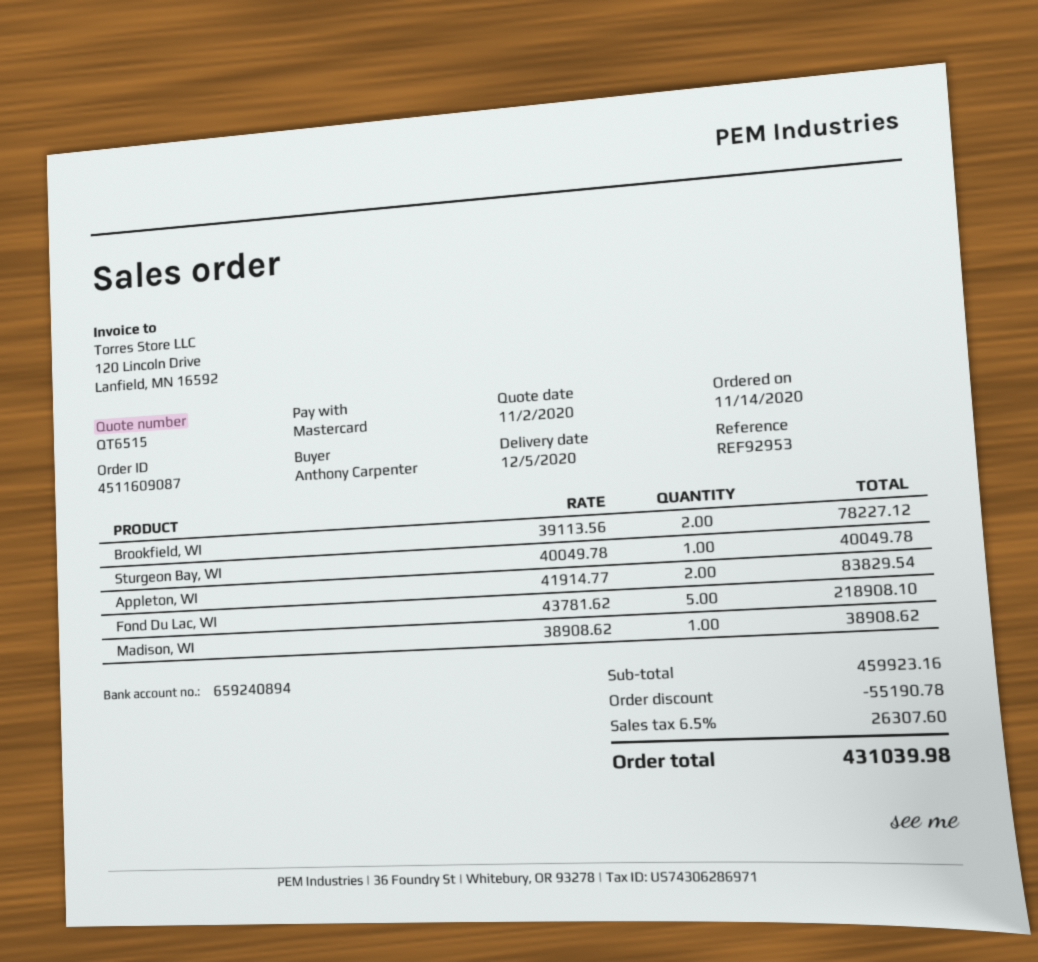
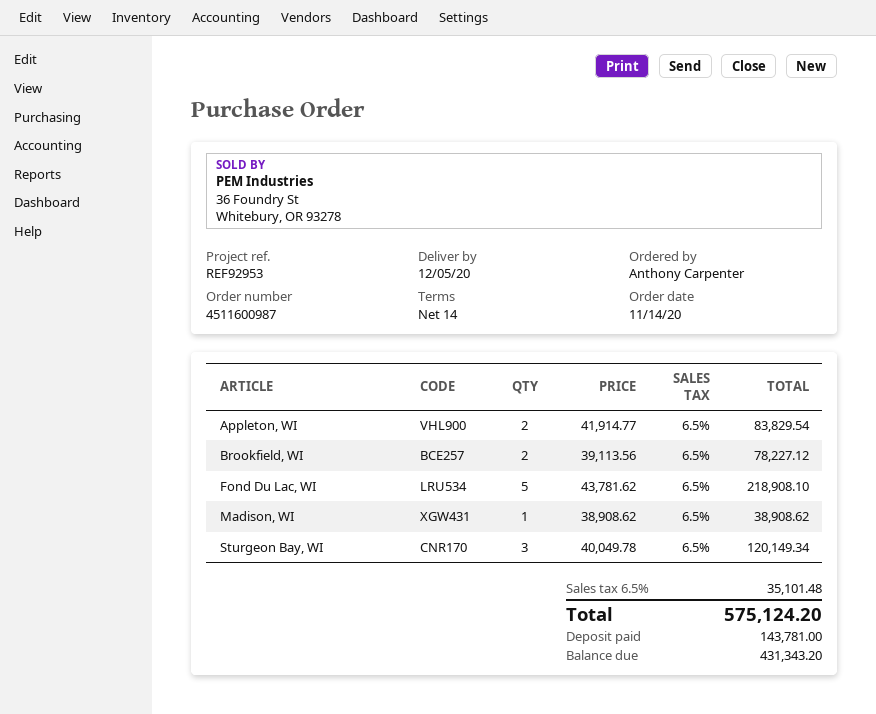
order number: 4511609087 -> 4511600987
Sturgeon Bay, WI: 1 x 40049.78 = 40049.78 -> 3 x 40049.78 = 120149.34
discount: 55190.78 -> none
tax: 6.5% = 26307.60 -> 6.5% = 35101.48
total: 431039.98 -> 575124.20

